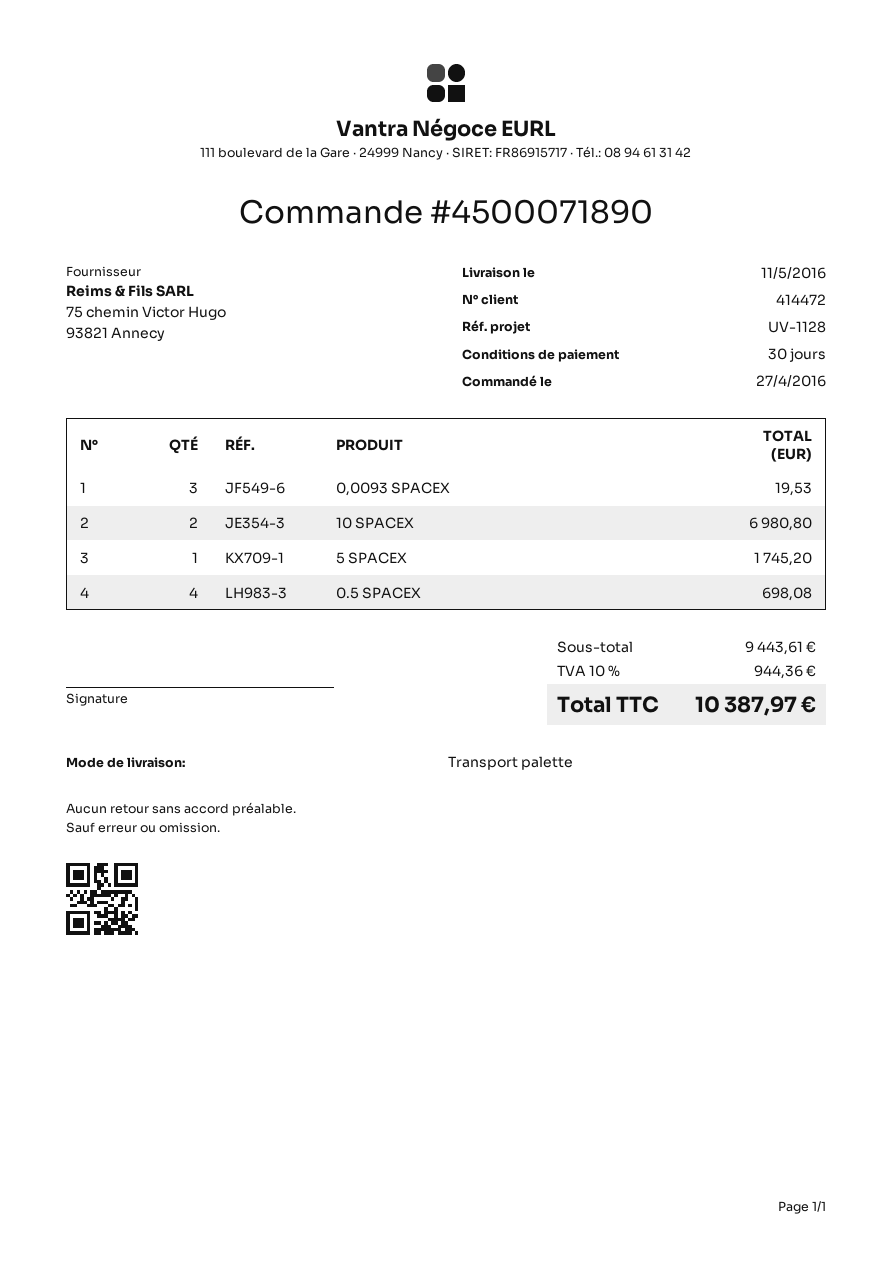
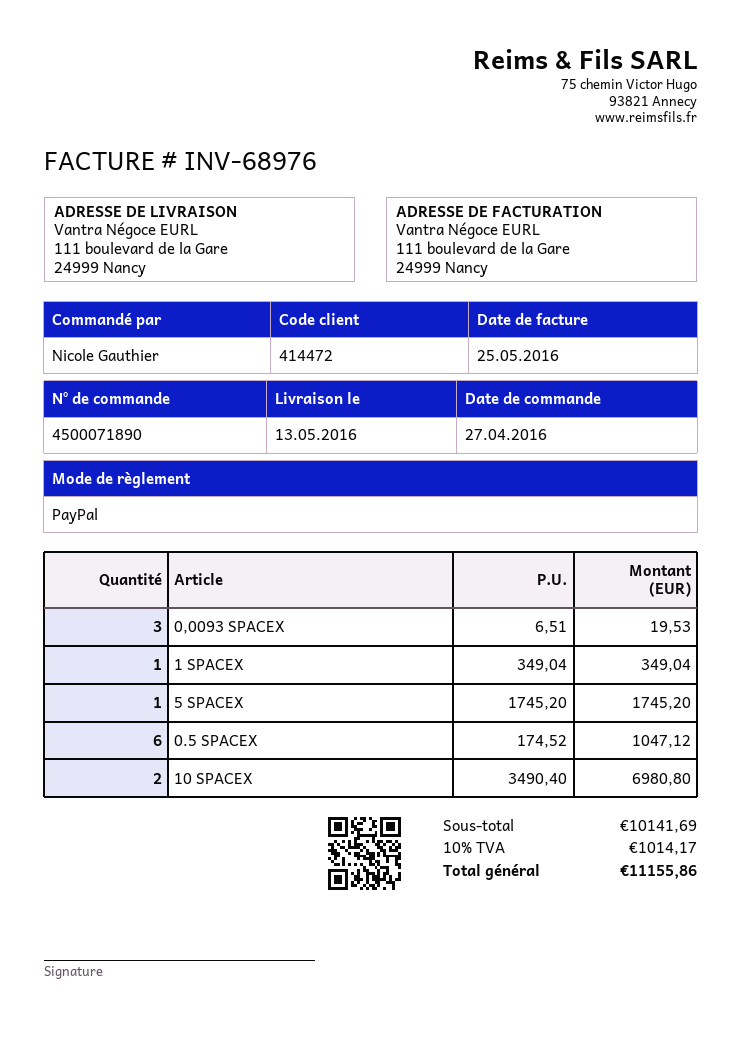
delivery date: 2016-05-11 -> 2016-05-13
0.5 SPACEX: 4 for 698.08 -> 6 for 1047.12
1 SPACEX: none -> 1 for 349.04
subtotal: 9443.61 -> 10141.69
tax: 10% = 944.36 -> 10% = 1014.17
total: 10387.97 -> 11155.86

